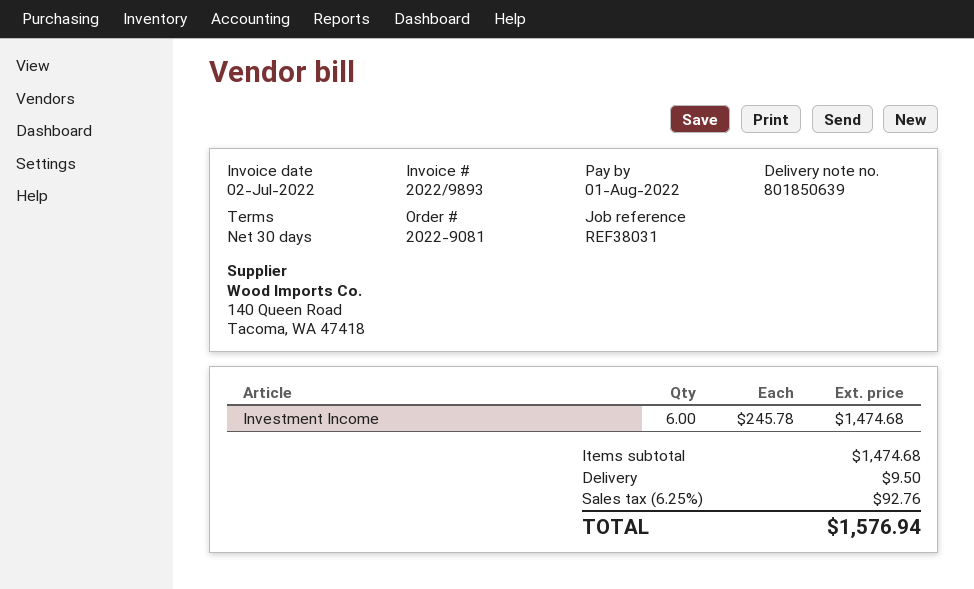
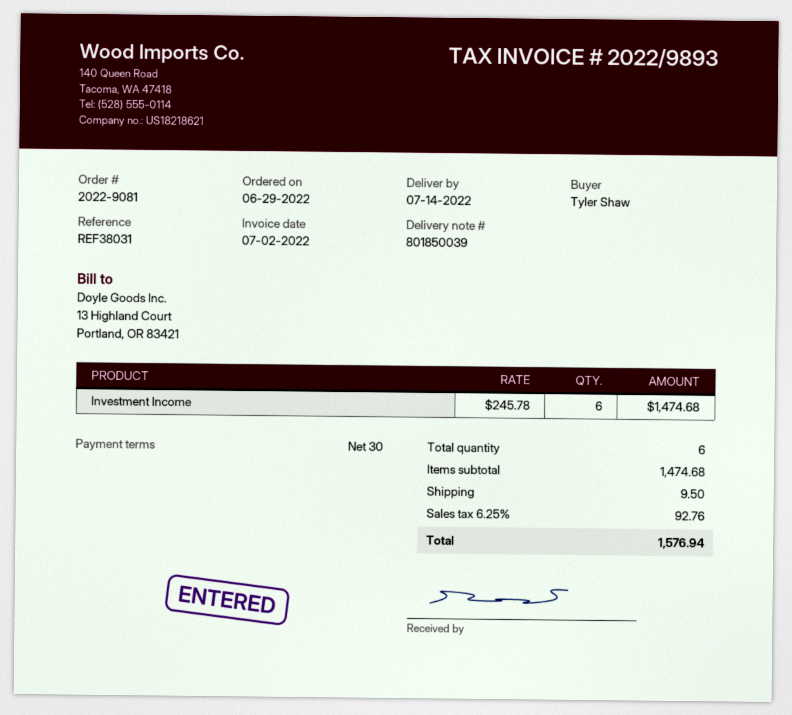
delivery note number: 801850639 -> 801850039

